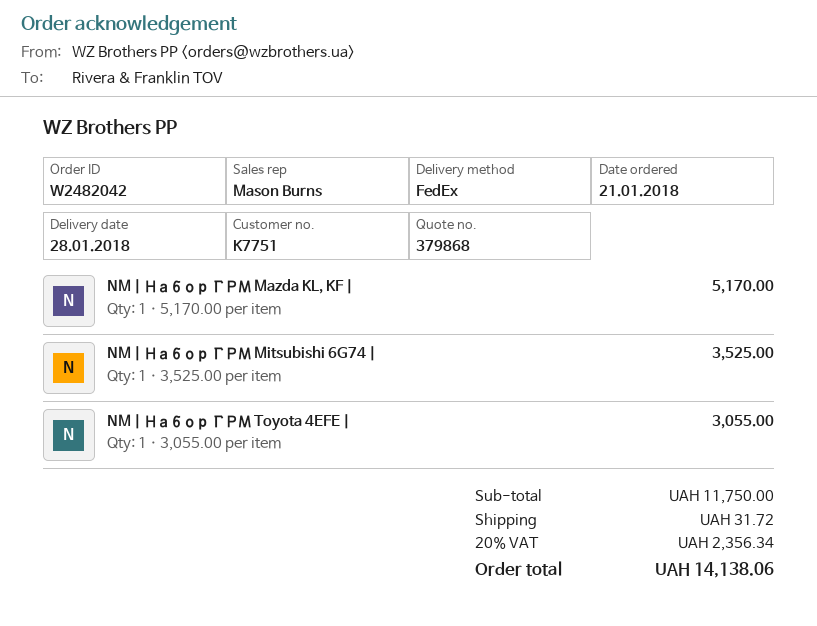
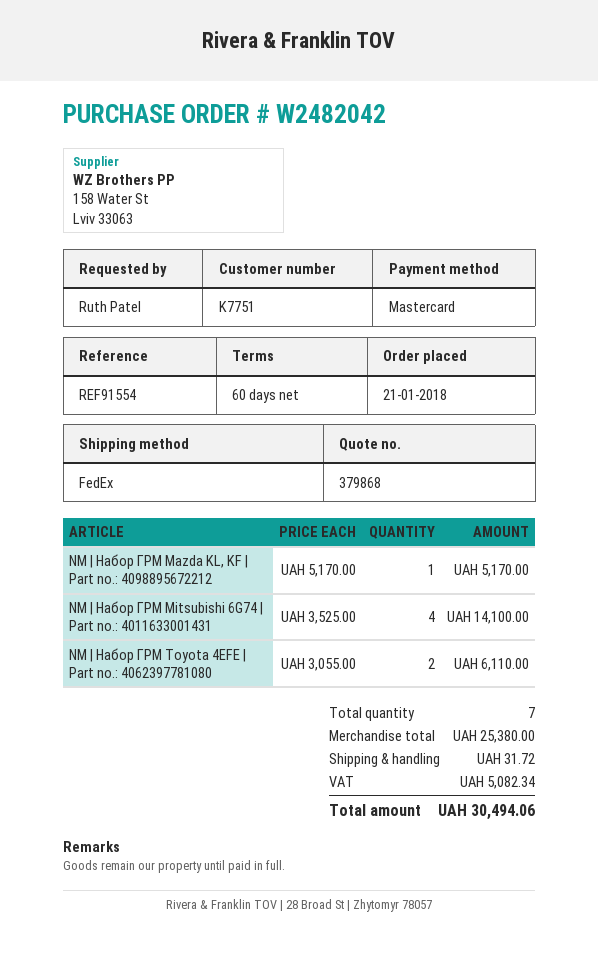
NM | Набор ГРМ Mitsubishi 6G74 |: 1 x 3525.00 = 3525.00 -> 4 x 3525.00 = 14100.00
NM | Набор ГРМ Toyota 4EFE |: 1 x 3055.00 = 3055.00 -> 2 x 3055.00 = 6110.00
subtotal: 11750.00 -> 25380.00
tax: 2356.34 -> 5082.34
total: 14138.06 -> 30494.06

